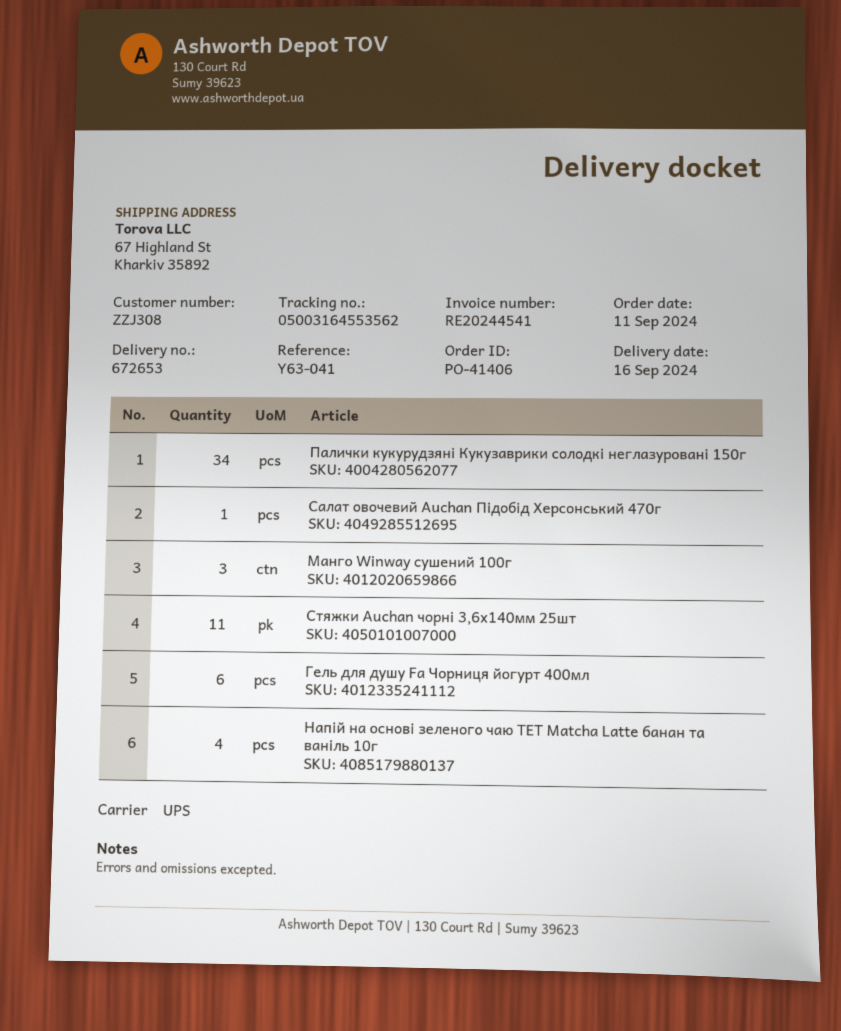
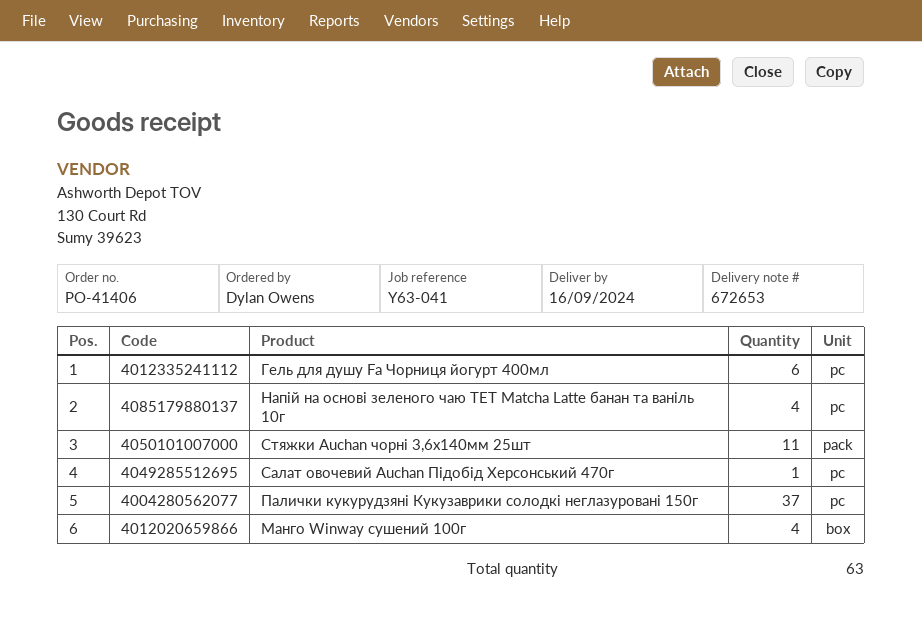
Палички кукурудзяні Кукузаврики солодкі неглазуровані 150г: 34 -> 37
Манго Winway сушений 100г: 3 -> 4

